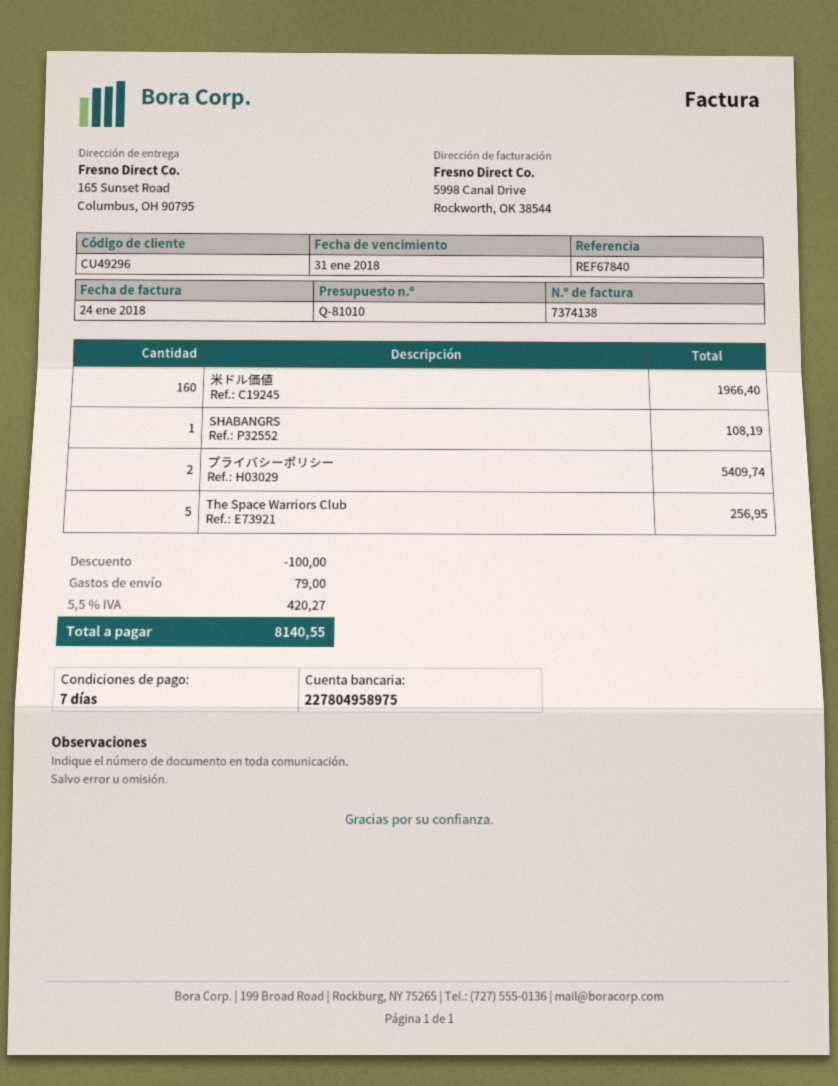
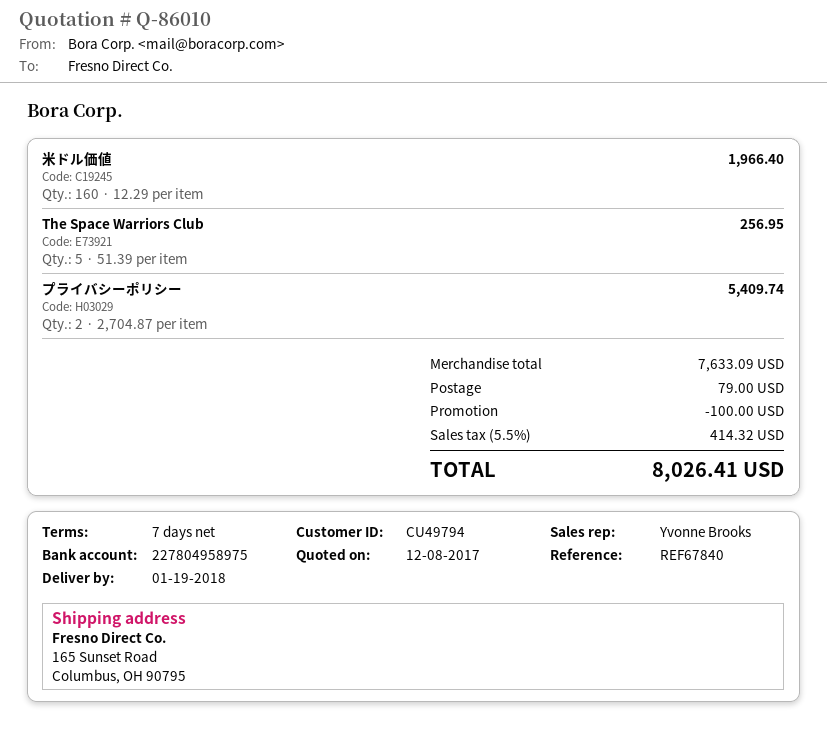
quote number: Q-81010 -> Q-86010
customer number: CU49296 -> CU49794
SHABANGRS: 1 for 108.19 -> none
tax: 5.5% = 420.27 -> 5.5% = 414.32
total: 8140.55 -> 8026.41

